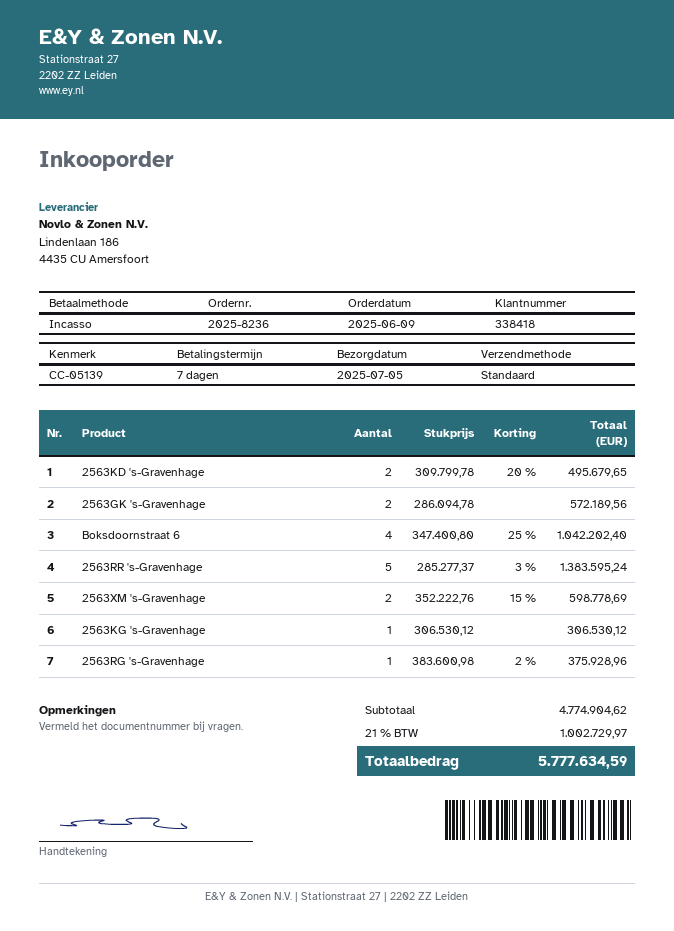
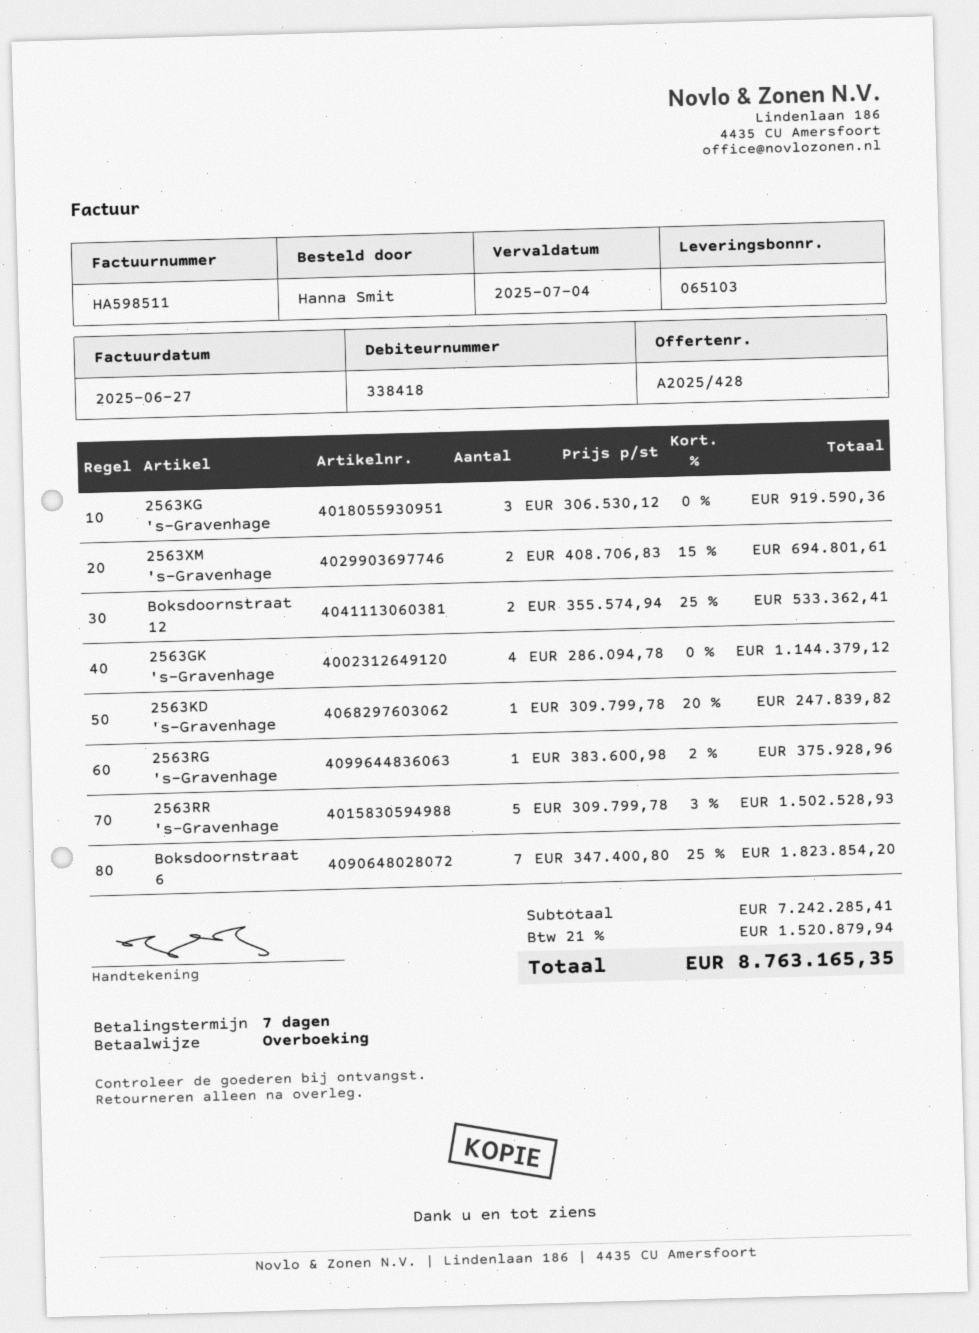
payment method: direct debit -> bank transfer
2563KD 's-Gravenhage: 2 x 309799.78 - 20% = 495679.65 -> 1 x 309799.78 - 20% = 247839.82
2563GK 's-Gravenhage: 2 x 286094.78 = 572189.56 -> 4 x 286094.78 = 1144379.12
Boksdoornstraat 6: 4 x 347400.80 - 25% = 1042202.40 -> 7 x 347400.80 - 25% = 1823854.20
2563RR 's-Gravenhage: 5 x 285277.37 - 3% = 1383595.24 -> 5 x 309799.78 - 3% = 1502528.93
2563XM 's-Gravenhage: 2 x 352222.76 - 15% = 598778.69 -> 2 x 408706.83 - 15% = 694801.61
2563KG 's-Gravenhage: 1 x 306530.12 = 306530.12 -> 3 x 306530.12 = 919590.36
Boksdoornstraat 12: none -> 2 x 355574.94 - 25% = 533362.41
subtotal: 4774904.62 -> 7242285.41
tax: 21% = 1002729.97 -> 21% = 1520879.94
total: 5777634.59 -> 8763165.35

